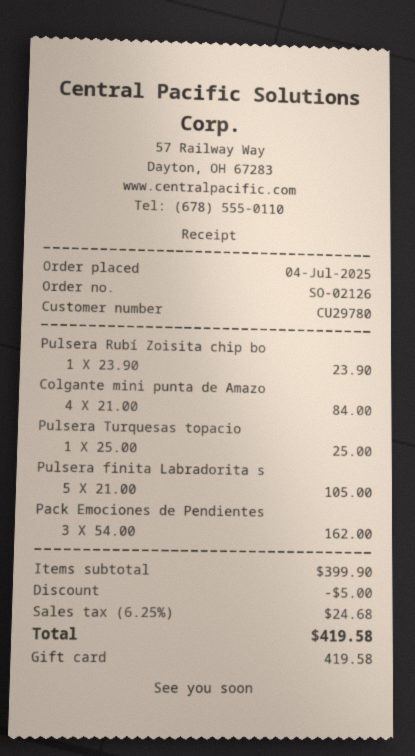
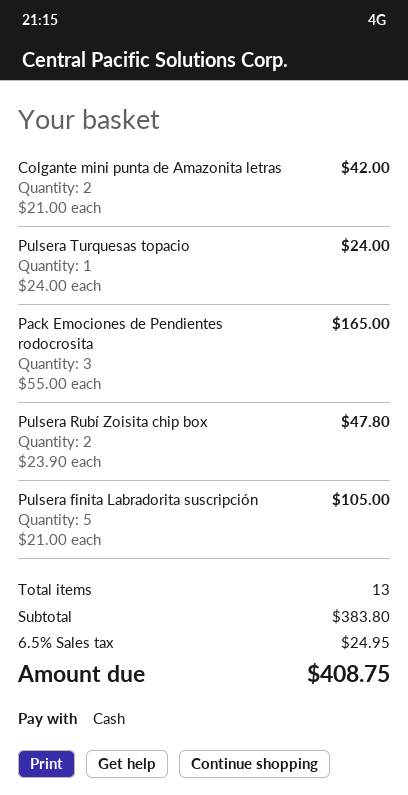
payment method: gift card -> cash
Pulsera Rubí Zoisita chip bo: 1 x 23.90 = 23.90 -> 2 x 23.90 = 47.80
Colgante mini punta de Amazo: 4 x 21.00 = 84.00 -> 2 x 21.00 = 42.00
Pulsera Turquesas topacio: 1 x 25.00 = 25.00 -> 1 x 24.00 = 24.00
Pack Emociones de Pendientes: 3 x 54.00 = 162.00 -> 3 x 55.00 = 165.00
subtotal: 399.90 -> 383.80
discount: 5.00 -> none
tax: 6.25% = 24.68 -> 6.5% = 24.95
total: 419.58 -> 408.75

